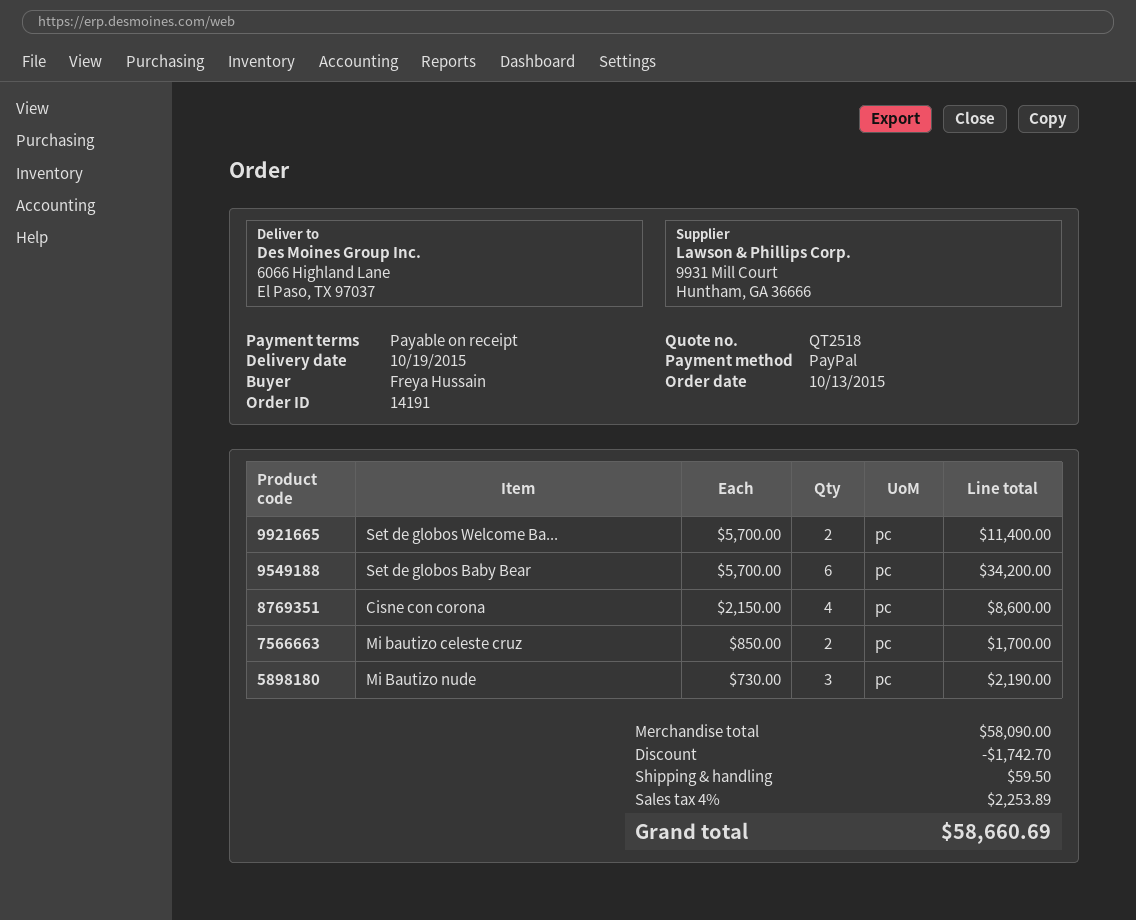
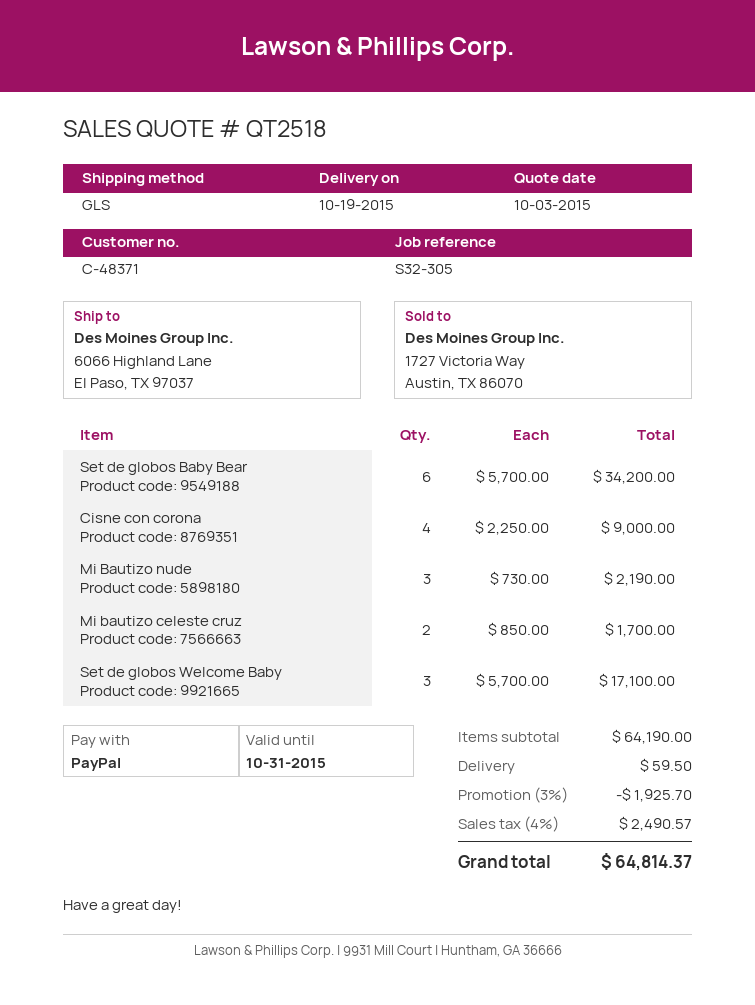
Set de globos Welcome Ba...: 2 x 5700.00 = 11400.00 -> 3 x 5700.00 = 17100.00
Cisne con corona: 4 x 2150.00 = 8600.00 -> 4 x 2250.00 = 9000.00
subtotal: 58090.00 -> 64190.00
discount: 1742.70 -> 1925.70
tax: 4% = 2253.89 -> 4% = 2490.57
total: 58660.69 -> 64814.37

